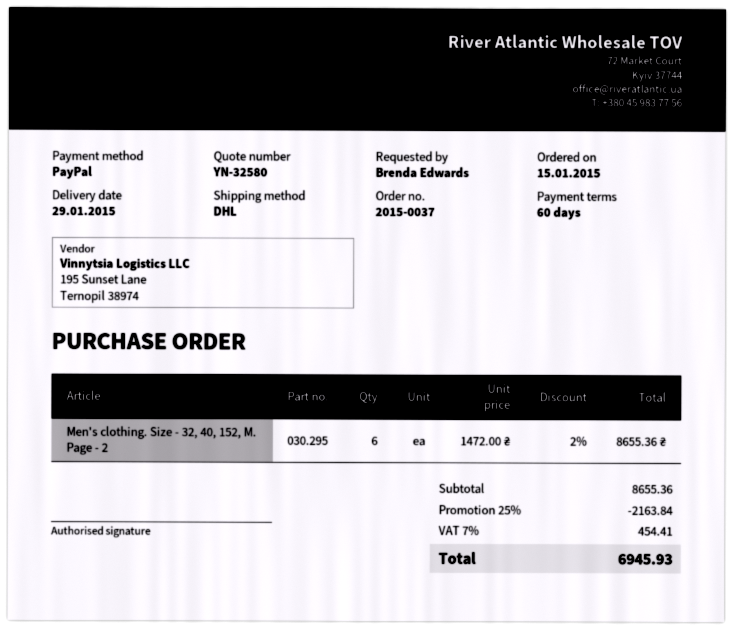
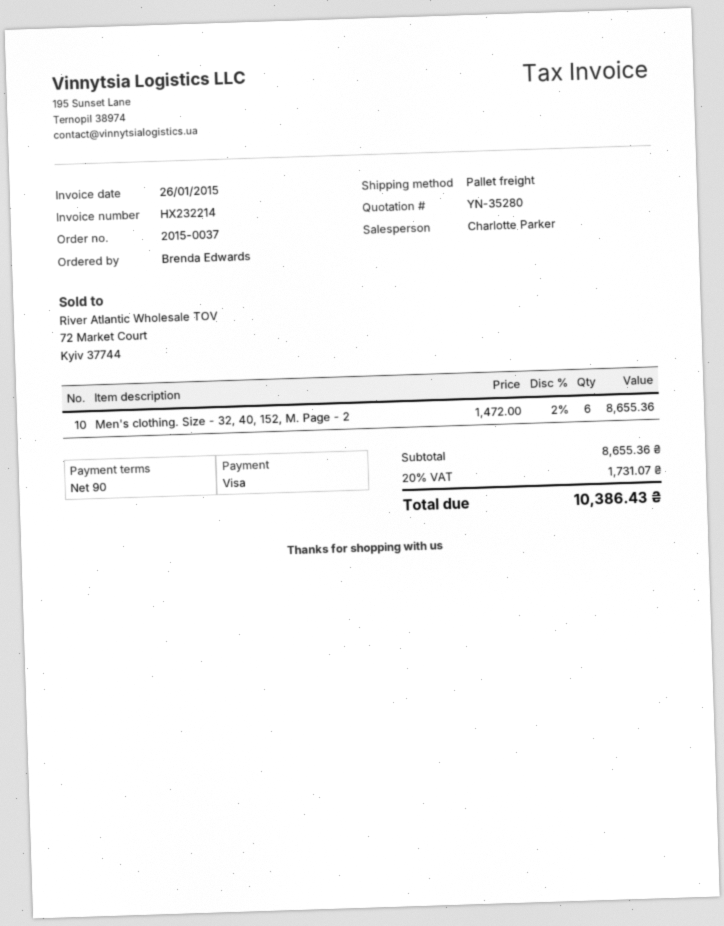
quote number: YN-32580 -> YN-35280
payment terms: 60 days -> 90 days
payment method: PayPal -> Visa
shipping method: DHL -> pallet freight
discount: 25% = 2163.84 -> none
tax: 7% = 454.41 -> 20% = 1731.07
total: 6945.93 -> 10386.43

